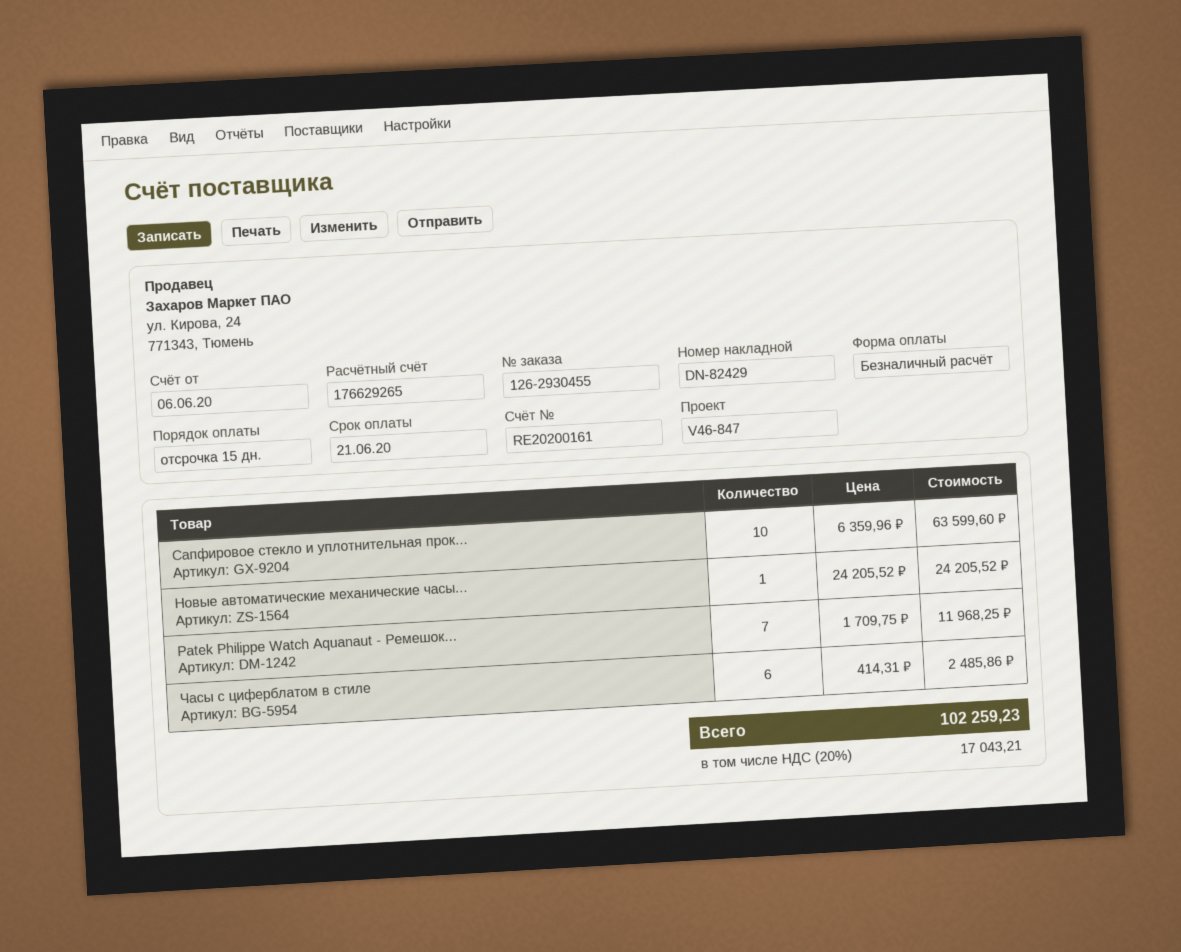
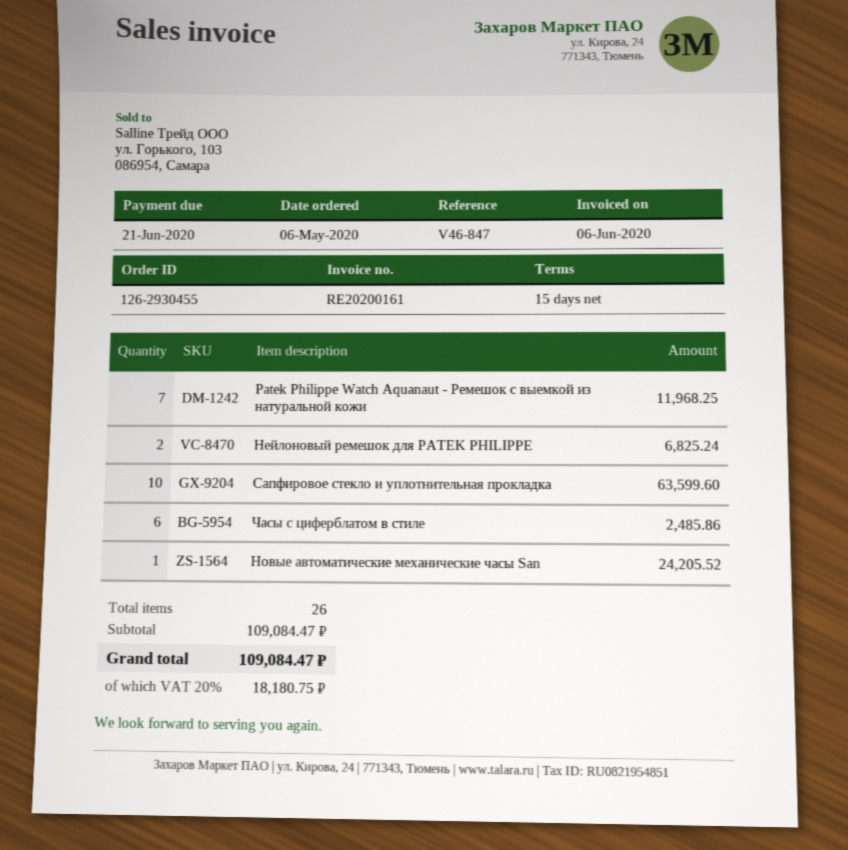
Нейлоновый ремешок для PATEK PHILIPPE: none -> 2 for 6825.24
tax: 20% = 17043.21 -> 20% = 18180.75
total: 102259.23 -> 109084.47

